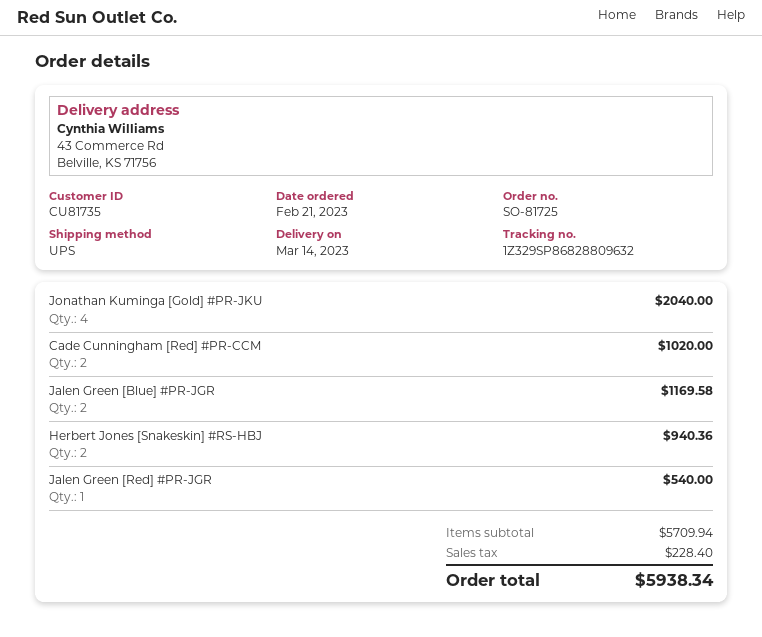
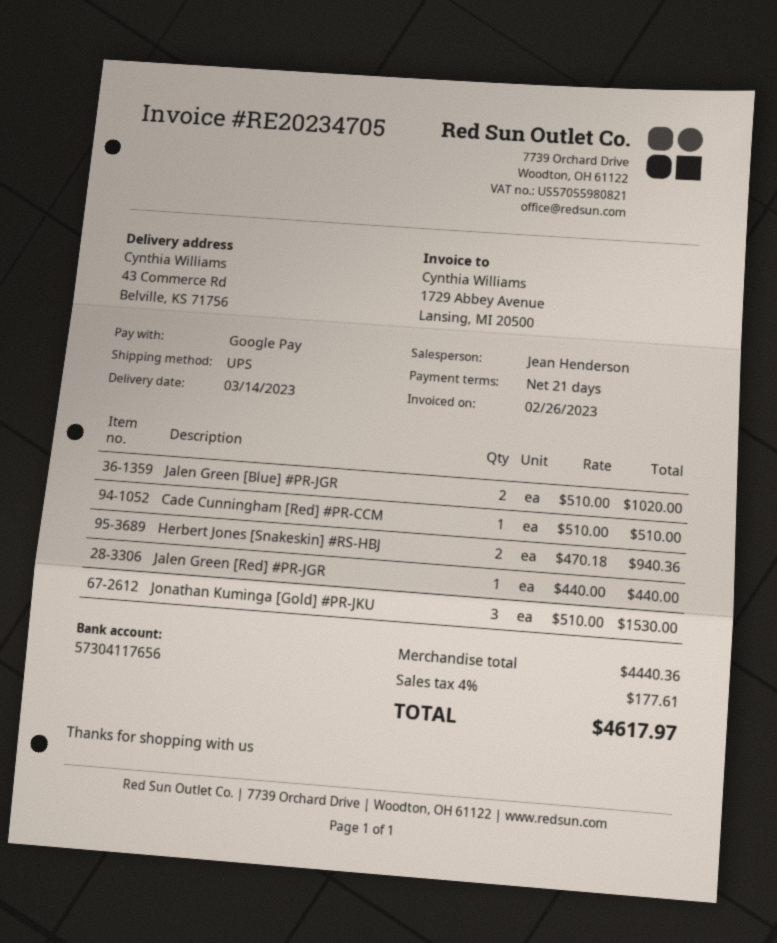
Jonathan Kuminga [Gold] #PR-JKU: 4 for 2040.00 -> 3 for 1530.00
Cade Cunningham [Red] #PR-CCM: 2 for 1020.00 -> 1 for 510.00
Jalen Green [Blue] #PR-JGR: 2 for 1169.58 -> 2 for 1020.00
Jalen Green [Red] #PR-JGR: 1 for 540.00 -> 1 for 440.00
subtotal: 5709.94 -> 4440.36
tax: 228.40 -> 177.61
total: 5938.34 -> 4617.97

